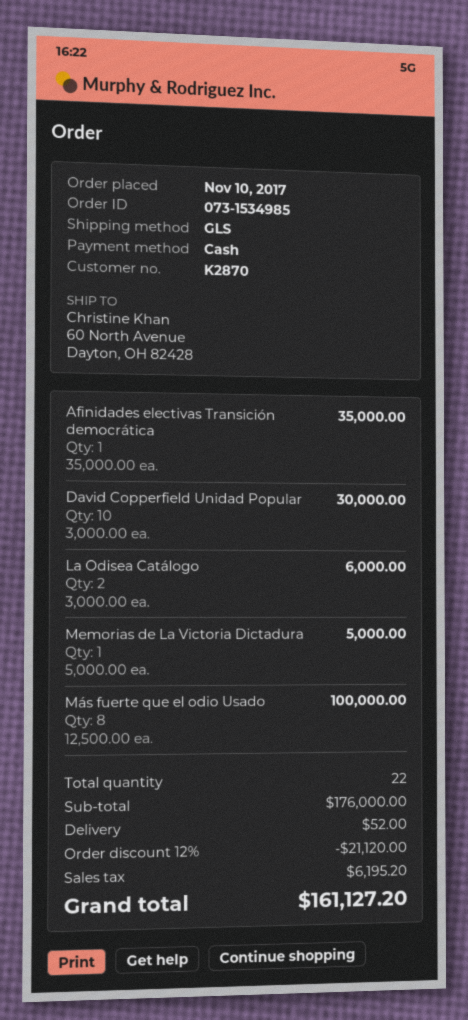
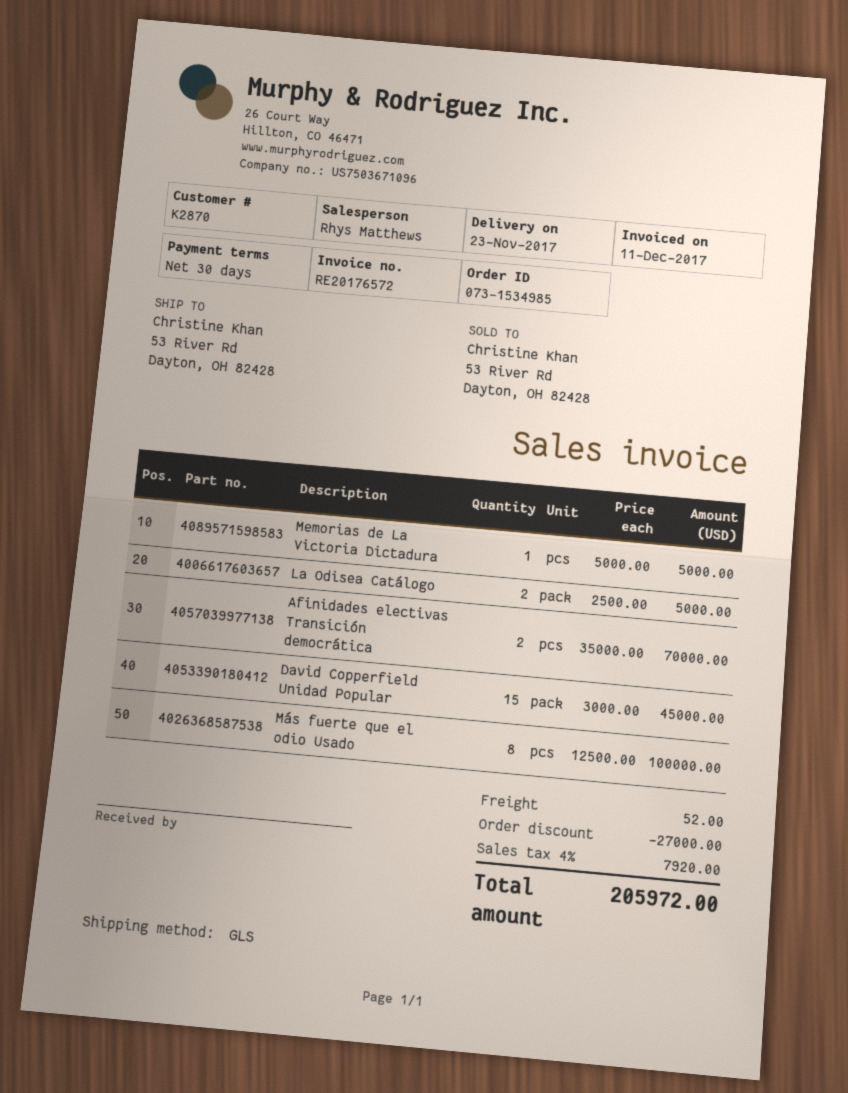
ship to: 60 North Avenue, Dayton, OH 82428 -> 53 River Rd, Dayton, OH 82428
Afinidades electivas Transición democrática: 1 x 35000.00 = 35000.00 -> 2 x 35000.00 = 70000.00
David Copperfield Unidad Popular: 10 x 3000.00 = 30000.00 -> 15 x 3000.00 = 45000.00
La Odisea Catálogo: 2 x 3000.00 = 6000.00 -> 2 x 2500.00 = 5000.00
discount: 21120.00 -> 27000.00
tax: 6195.20 -> 7920.00
total: 161127.20 -> 205972.00

